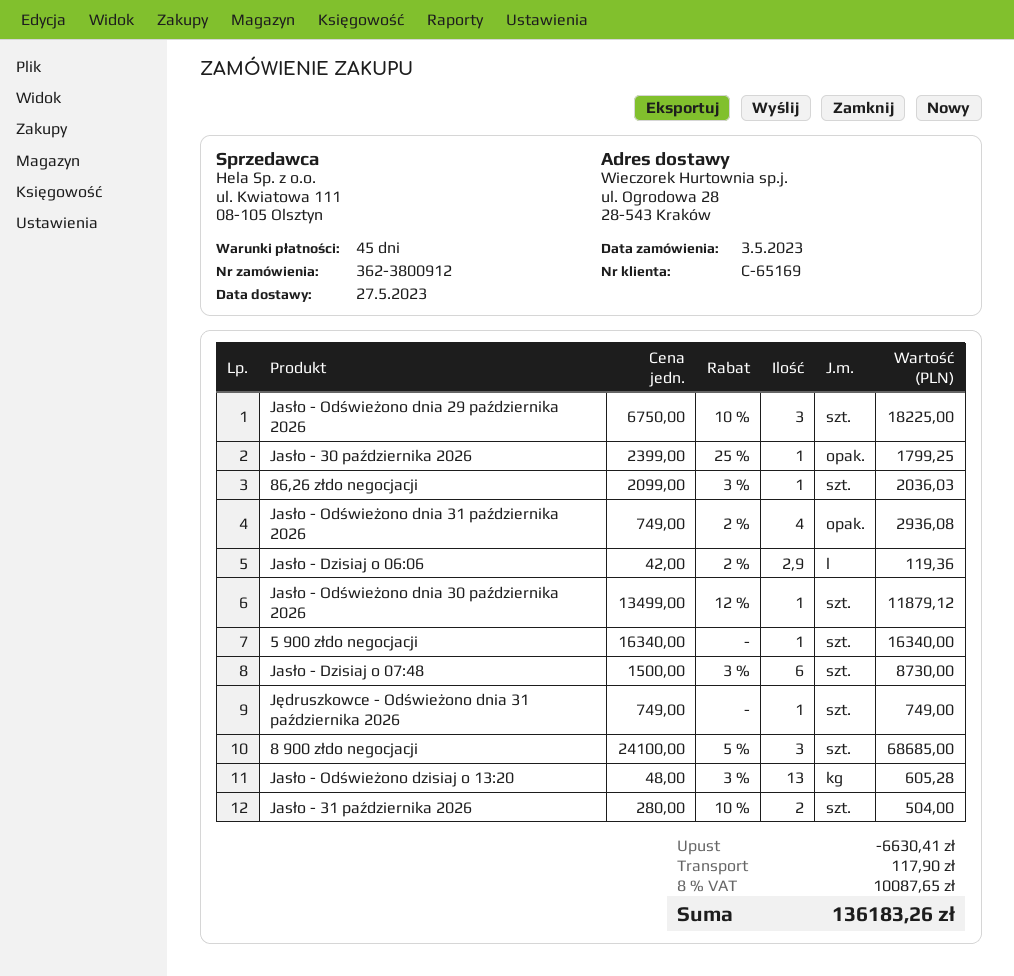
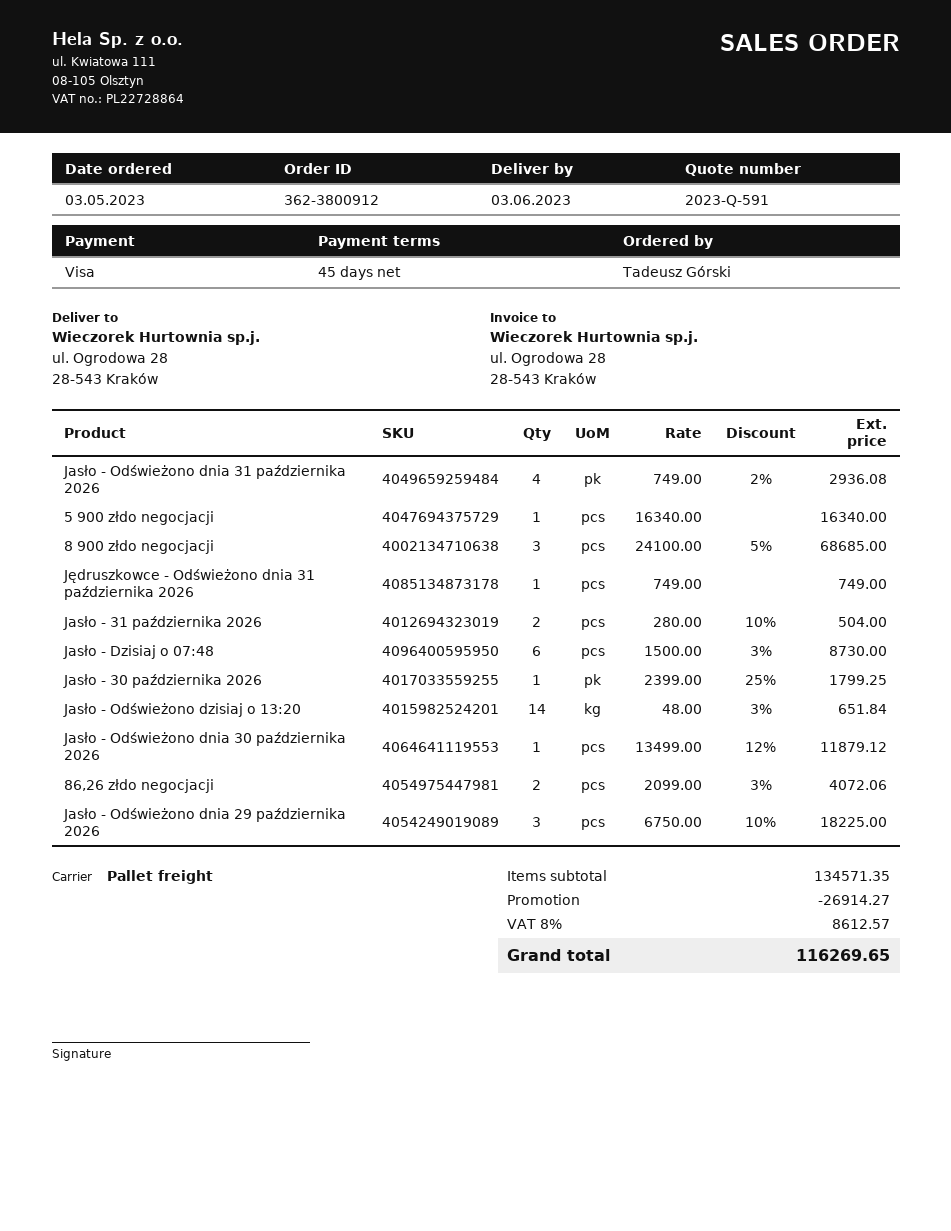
delivery date: 2023-05-27 -> 2023-06-03
86,26 złdo negocjacji: 1 x 2099.00 - 3% = 2036.03 -> 2 x 2099.00 - 3% = 4072.06
Jasło - Dzisiaj o 06:06: 2.9 x 42.00 - 2% = 119.36 -> none
Jasło - Odświeżono dzisiaj o 13:20: 13 x 48.00 - 3% = 605.28 -> 14 x 48.00 - 3% = 651.84
discount: 6630.41 -> 26914.27
shipping: 117.90 -> none
tax: 8% = 10087.65 -> 8% = 8612.57
total: 136183.26 -> 116269.65

